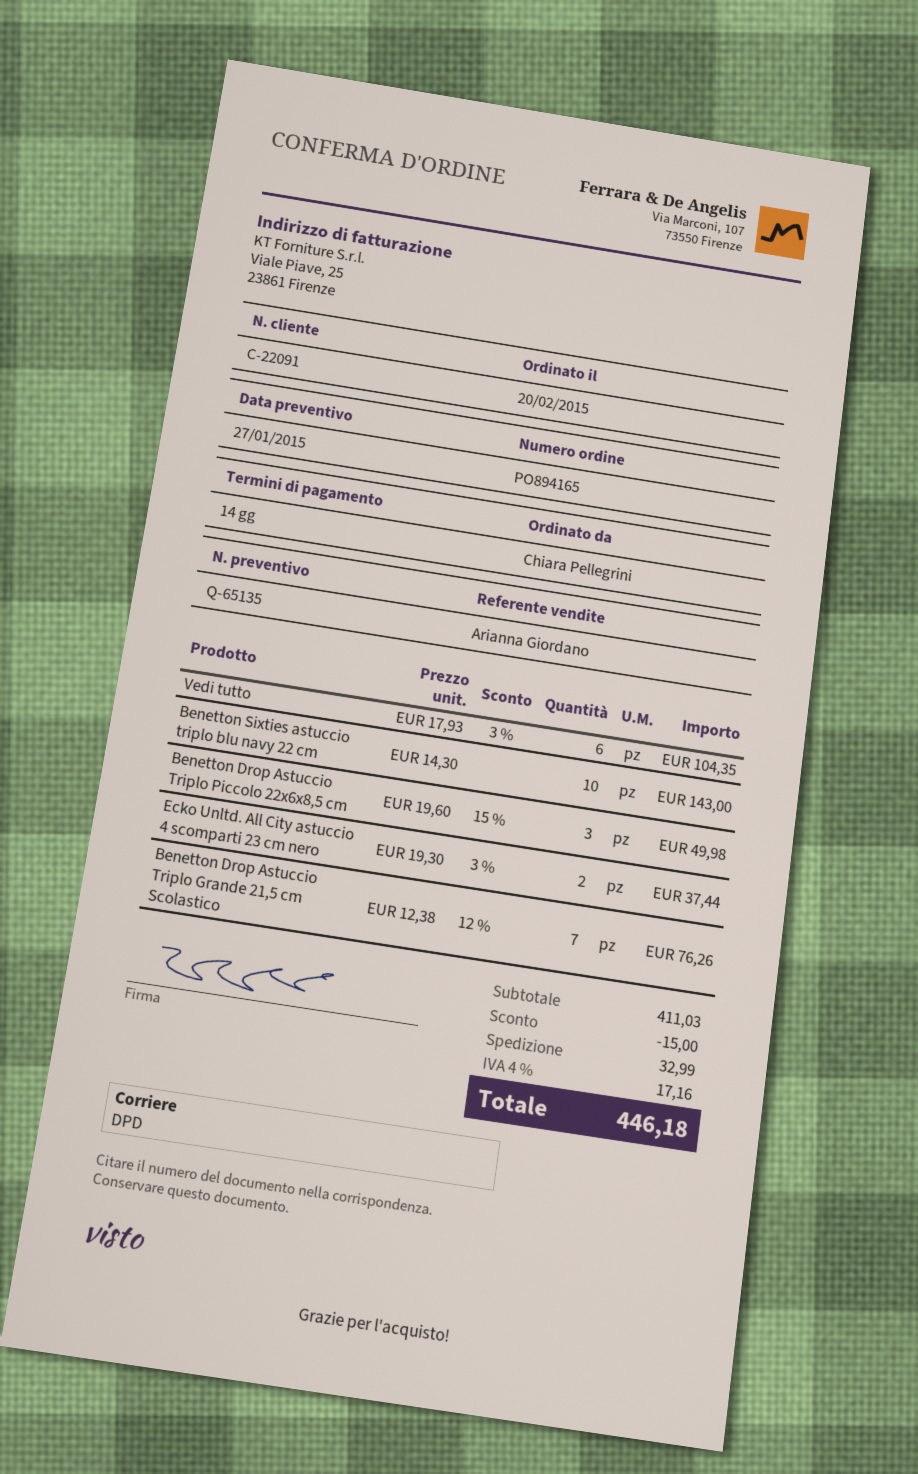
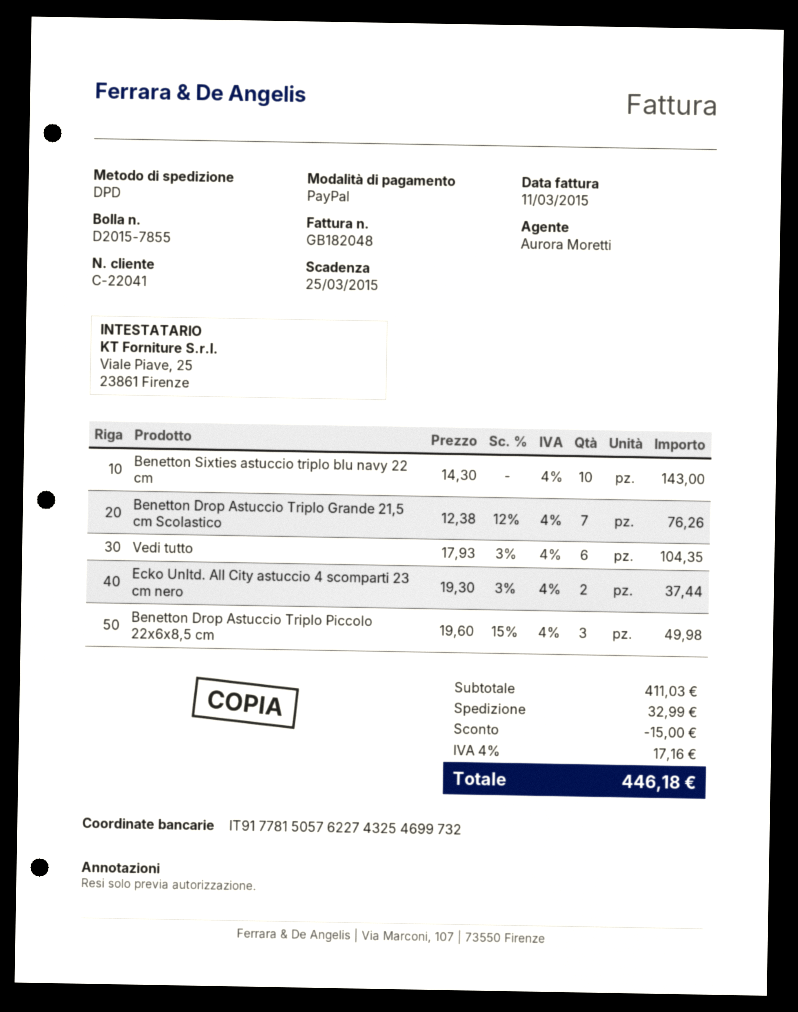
customer number: C-22091 -> C-22041
sales rep: Arianna Giordano -> Aurora Moretti

